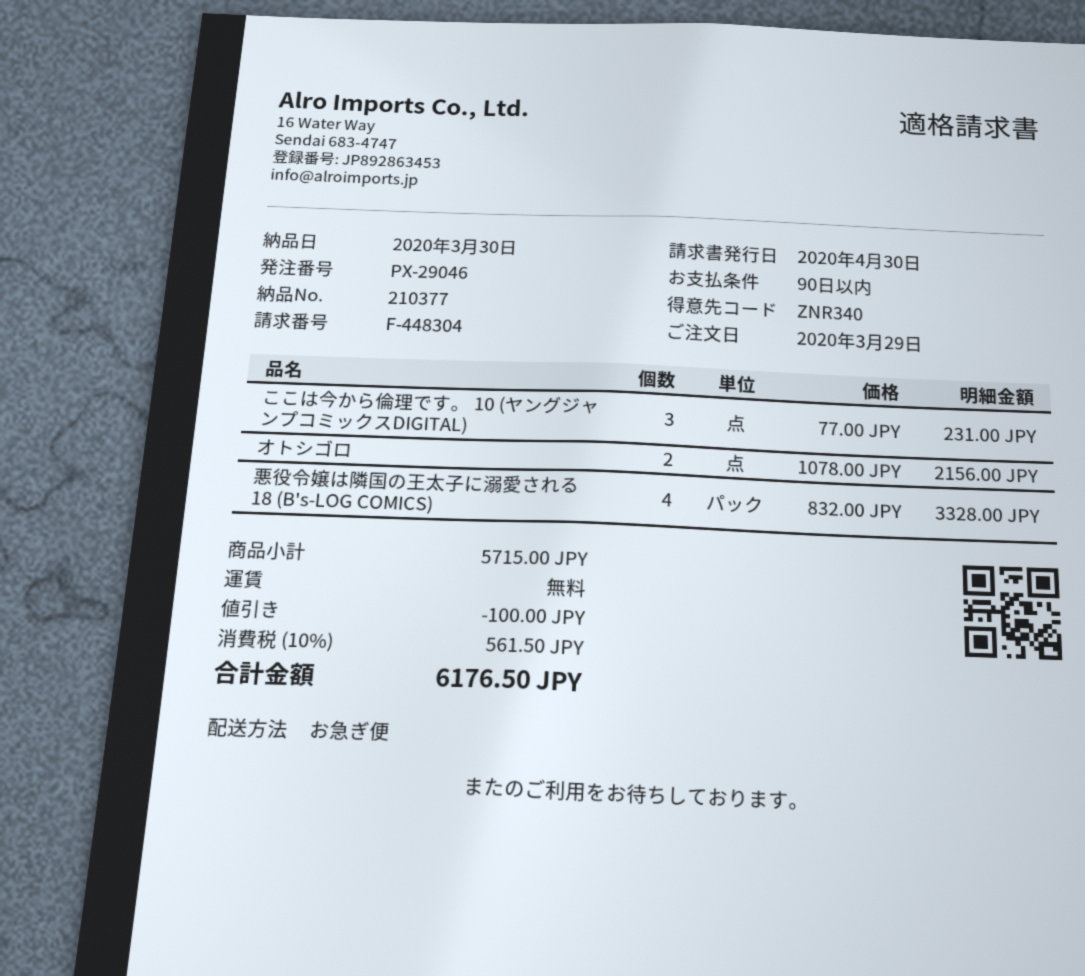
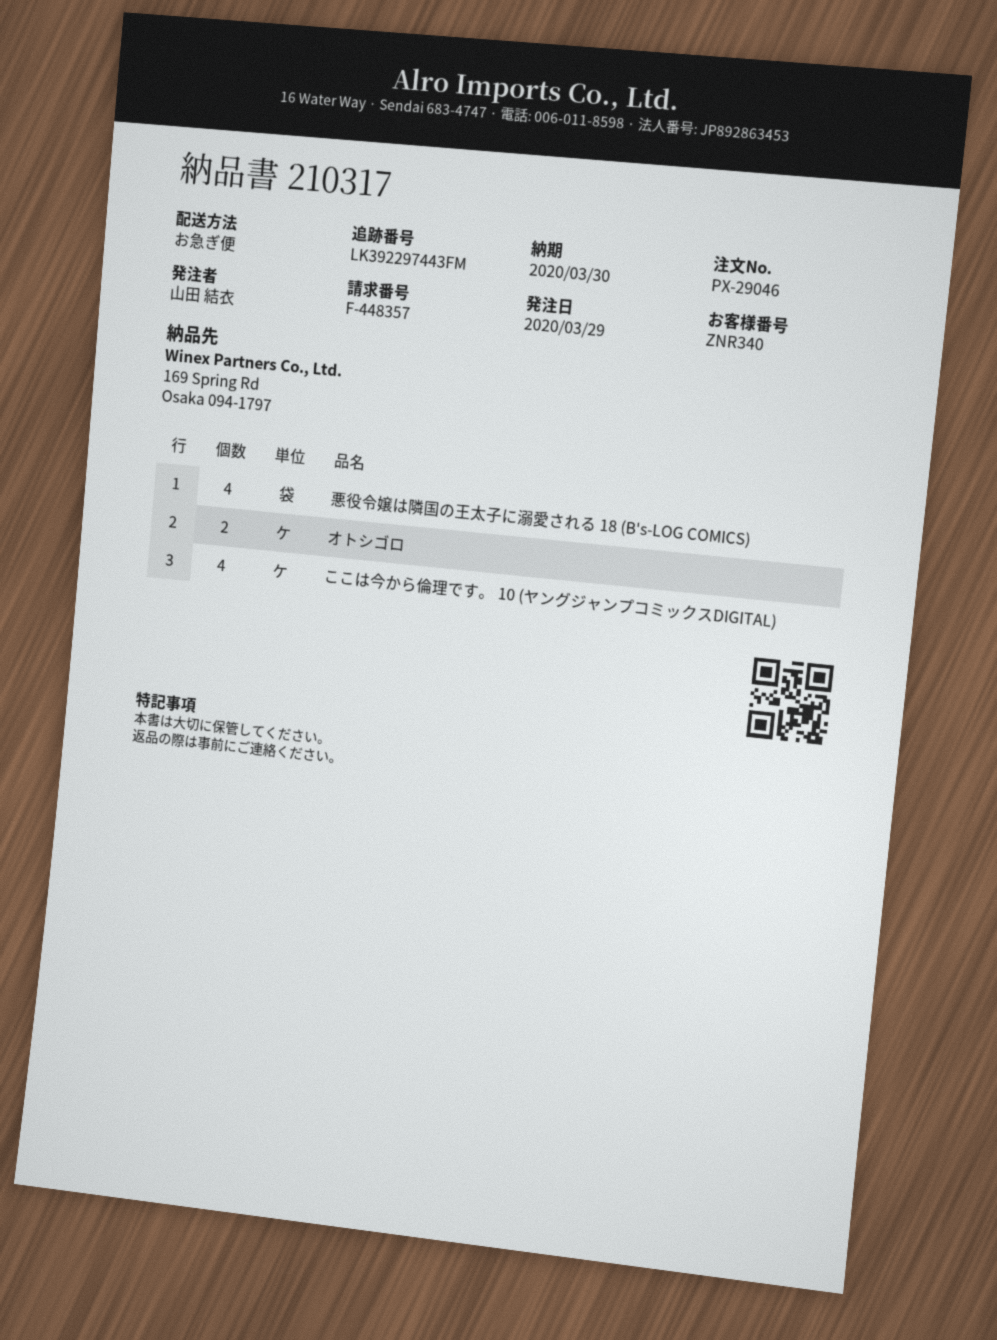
delivery note number: 210377 -> 210317
invoice number: F-448304 -> F-448357
ここは今から倫理です。 10 (ヤングジャンプコミックスDIGITAL): 3 -> 4

